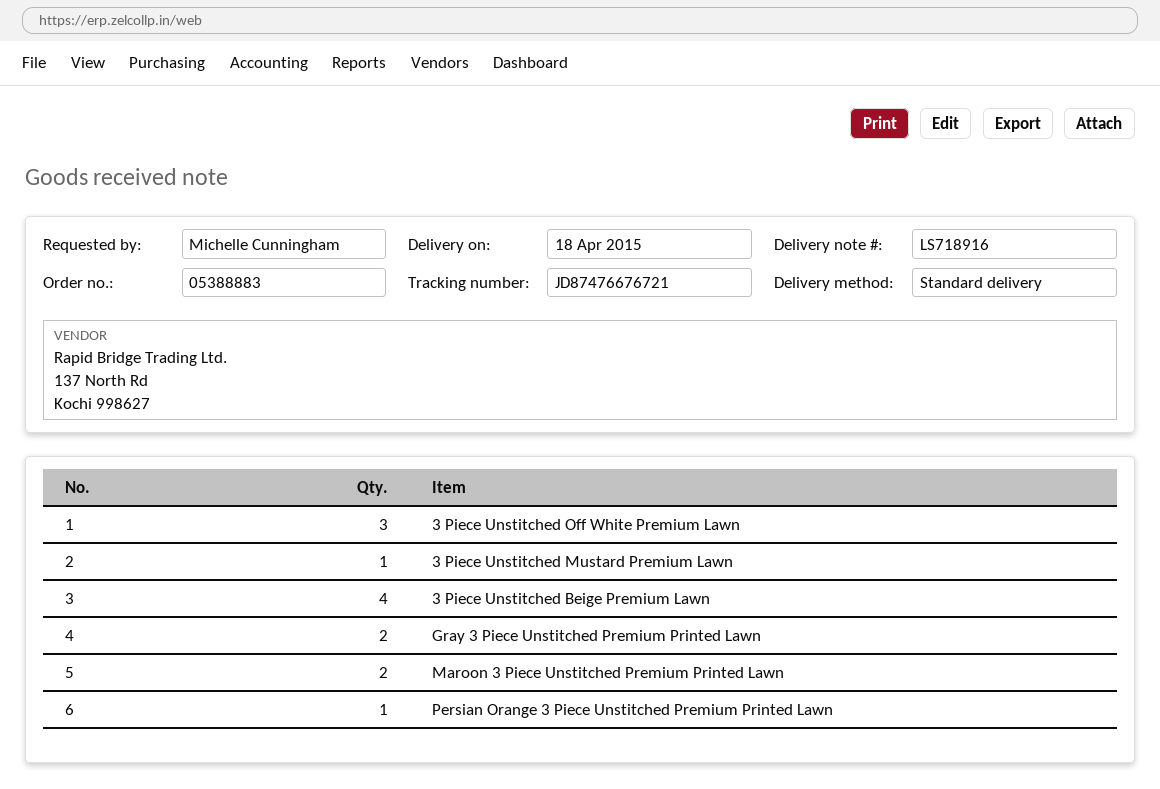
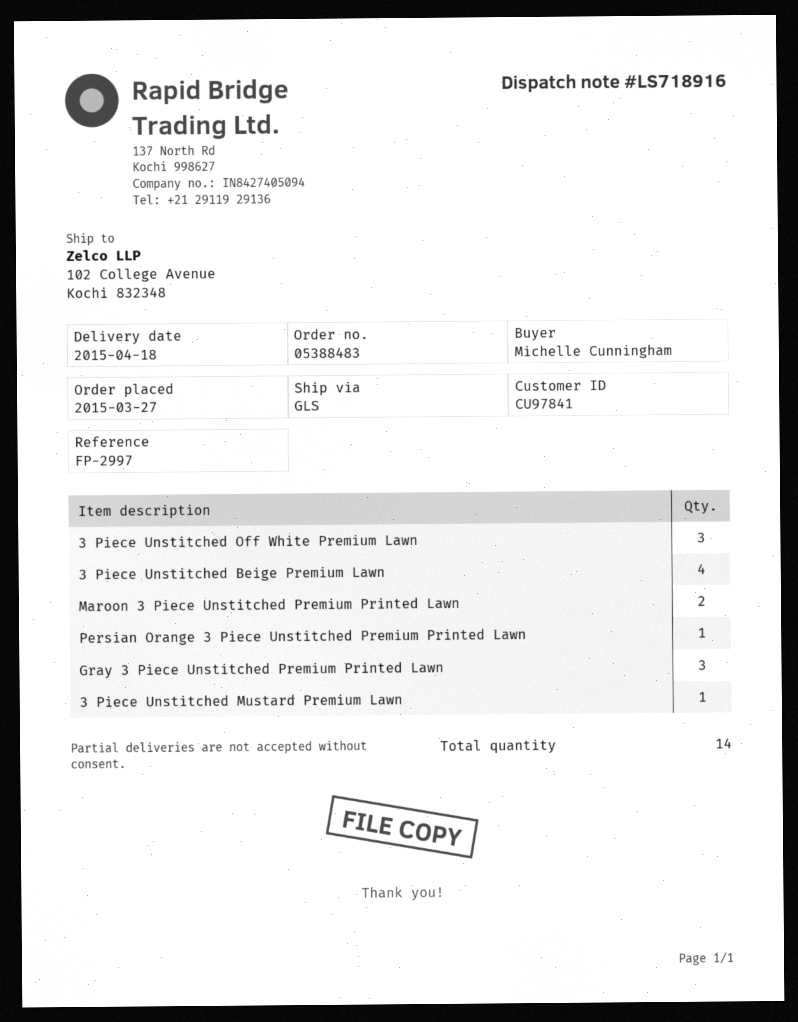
order number: 05388883 -> 05388483
shipping method: standard -> GLS
Gray 3 Piece Unstitched Premium Printed Lawn: 2 -> 3

